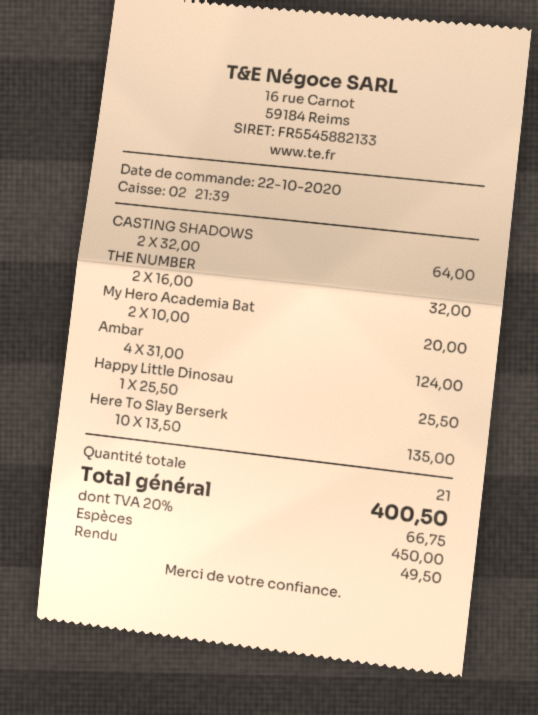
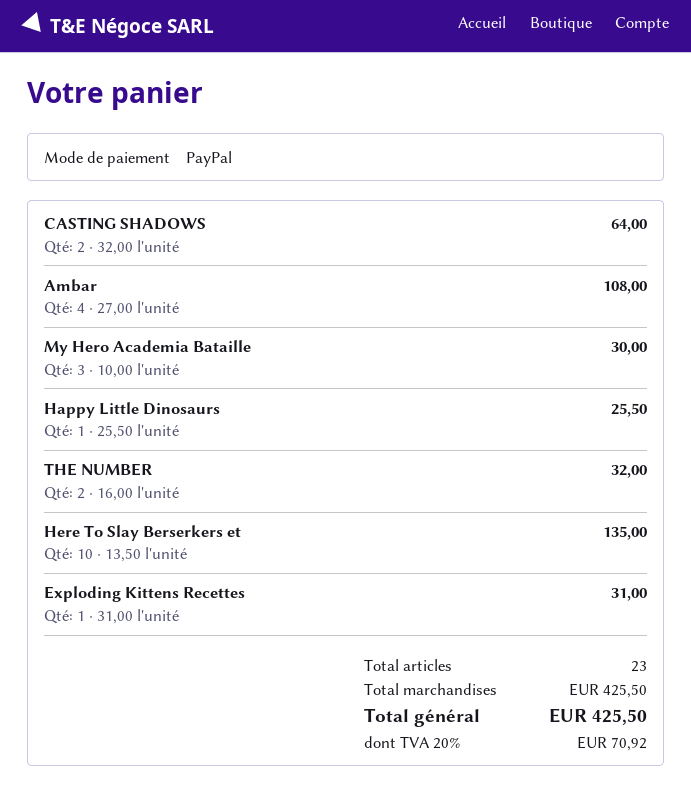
payment method: cash -> PayPal
My Hero Academia Bat: 2 x 10.00 = 20.00 -> 3 x 10.00 = 30.00
Ambar: 4 x 31.00 = 124.00 -> 4 x 27.00 = 108.00
Exploding Kittens Recettes: none -> 1 x 31.00 = 31.00
total quantity: 21 -> 23
tax: 20% = 66.75 -> 20% = 70.92
total: 400.50 -> 425.50

